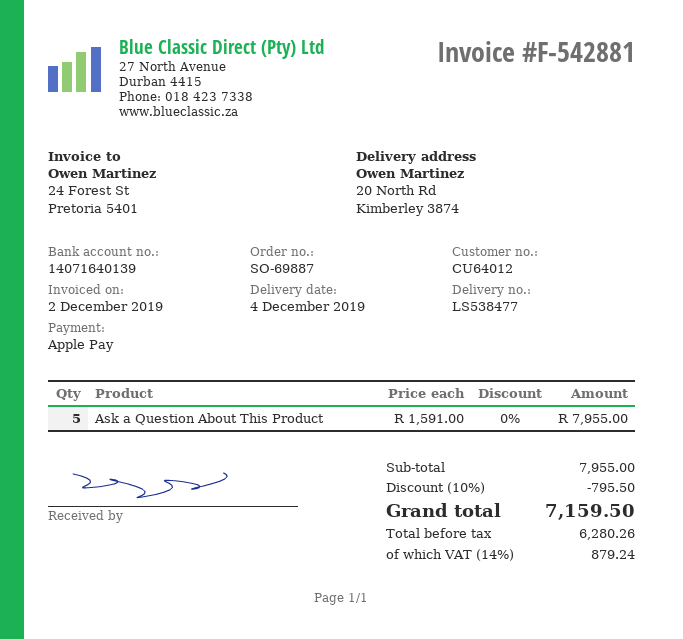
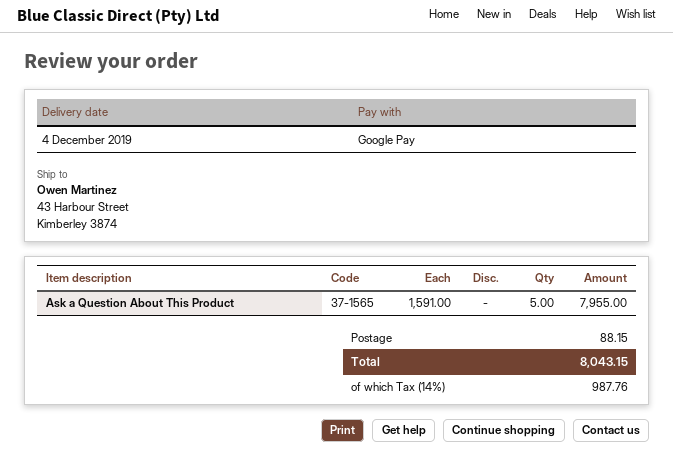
payment method: Apple Pay -> Google Pay
ship to: 20 North Rd, Kimberley 3874 -> 43 Harbour Street, Kimberley 3874
discount: 10% = 795.50 -> none
shipping: none -> 88.15
tax: 14% = 879.24 -> 14% = 987.76
total: 7159.50 -> 8043.15

